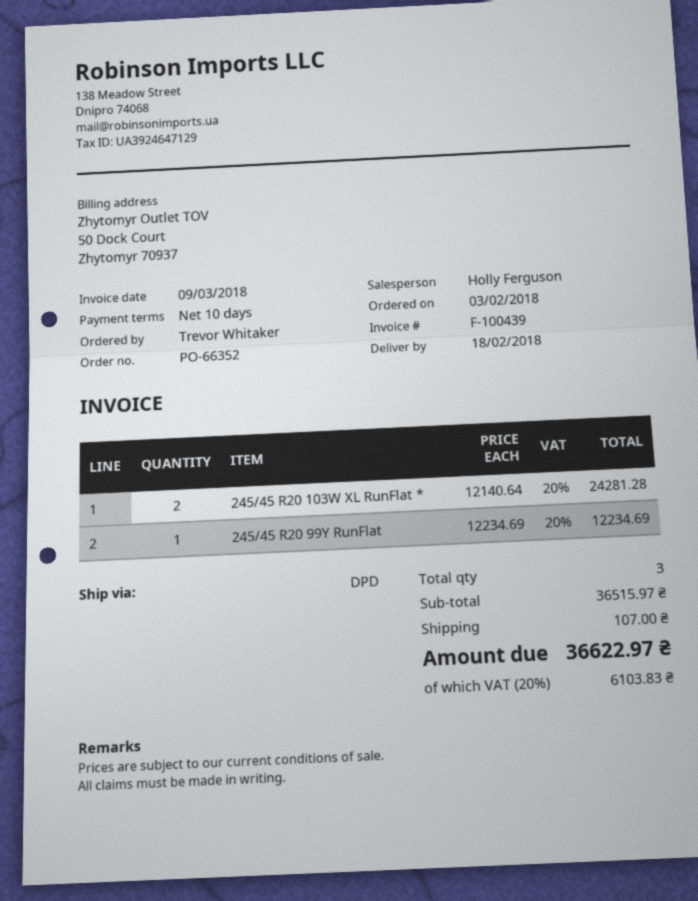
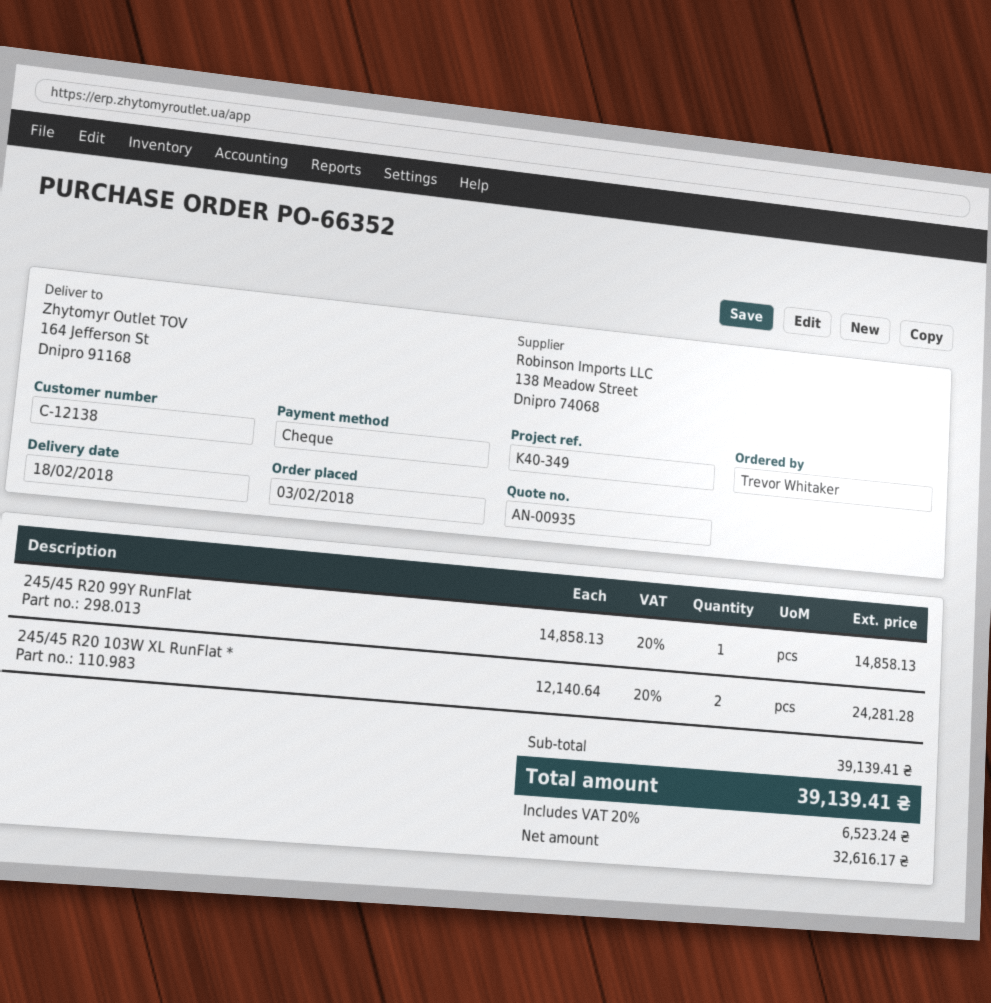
245/45 R20 99Y RunFlat: 1 x 12234.69 = 12234.69 -> 1 x 14858.13 = 14858.13
subtotal: 36515.97 -> 39139.41
shipping: 107.00 -> none
tax: 20% = 6103.83 -> 20% = 6523.24
total: 36622.97 -> 39139.41

